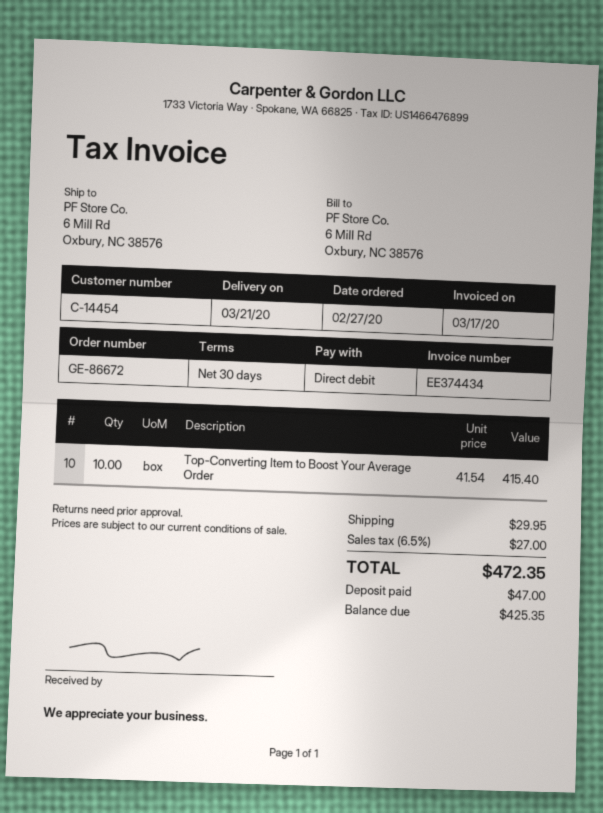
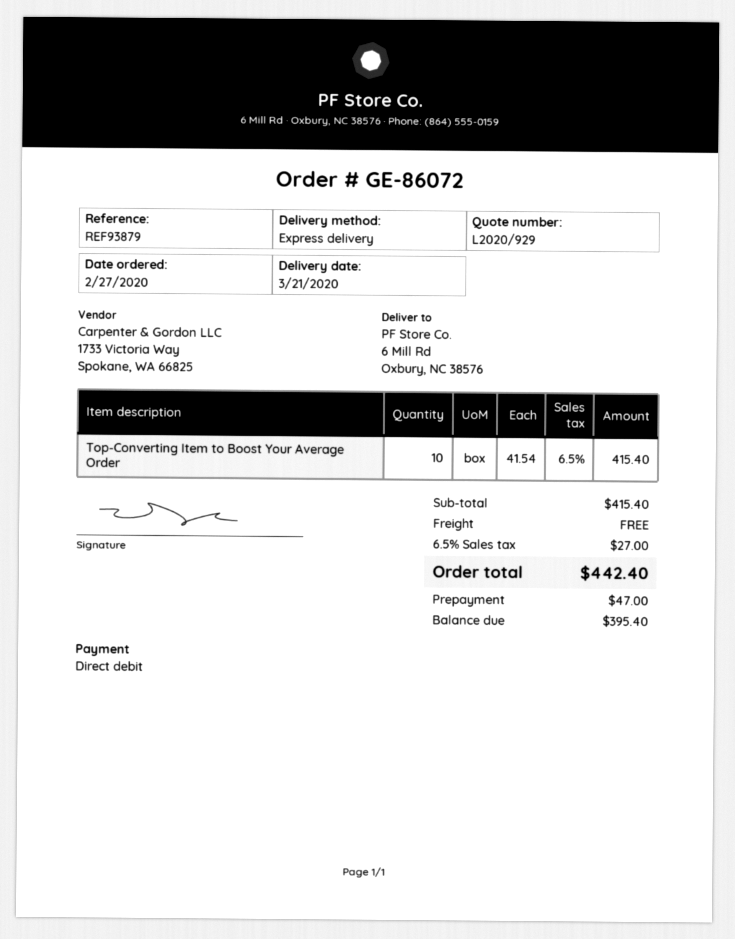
order number: GE-86672 -> GE-86072
shipping: 29.95 -> 0.00
total: 472.35 -> 442.40
balance: 425.35 -> 395.40

